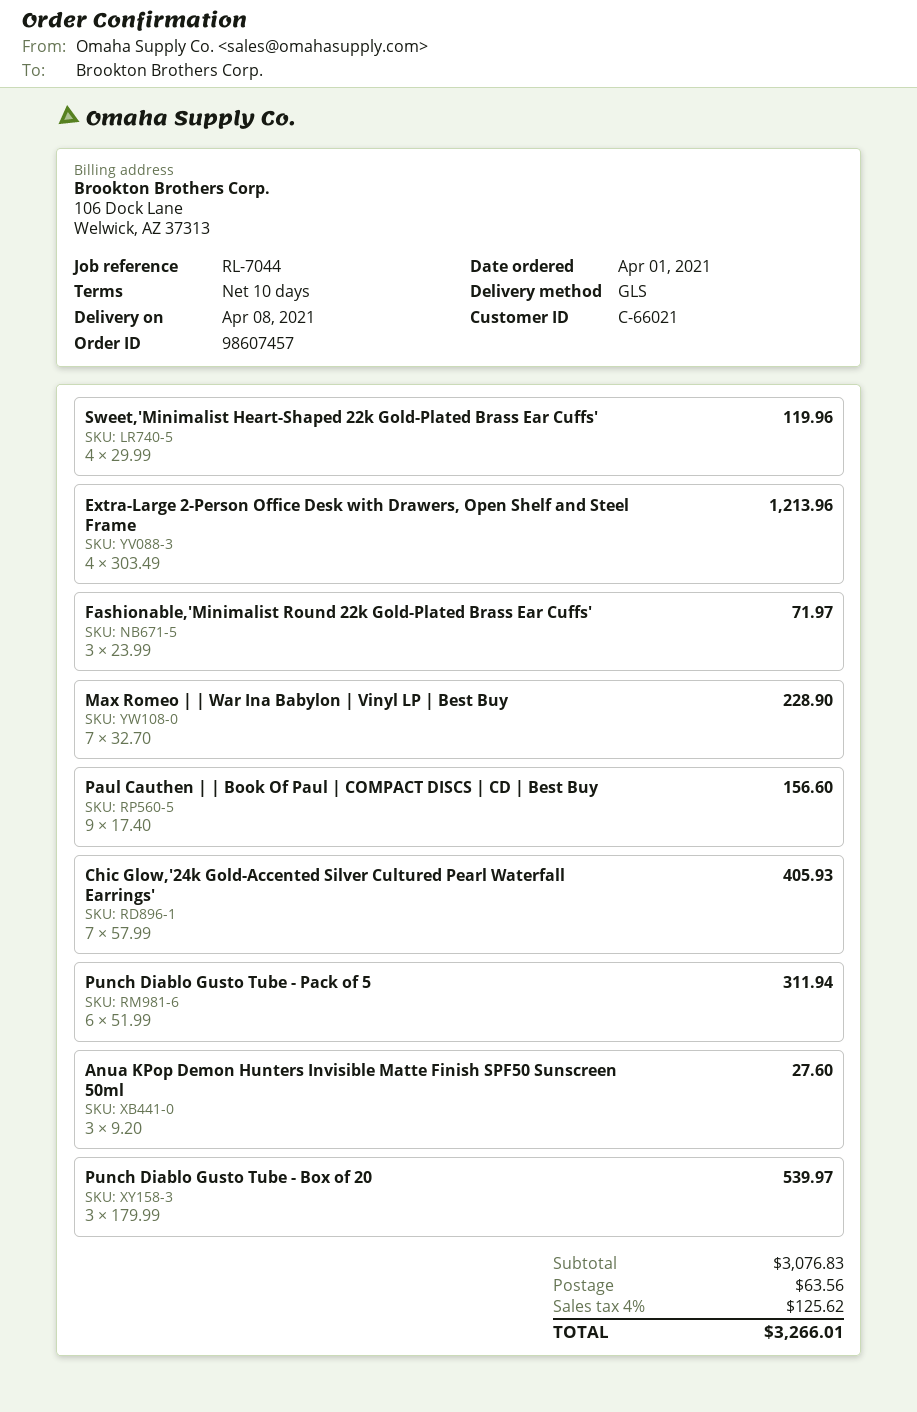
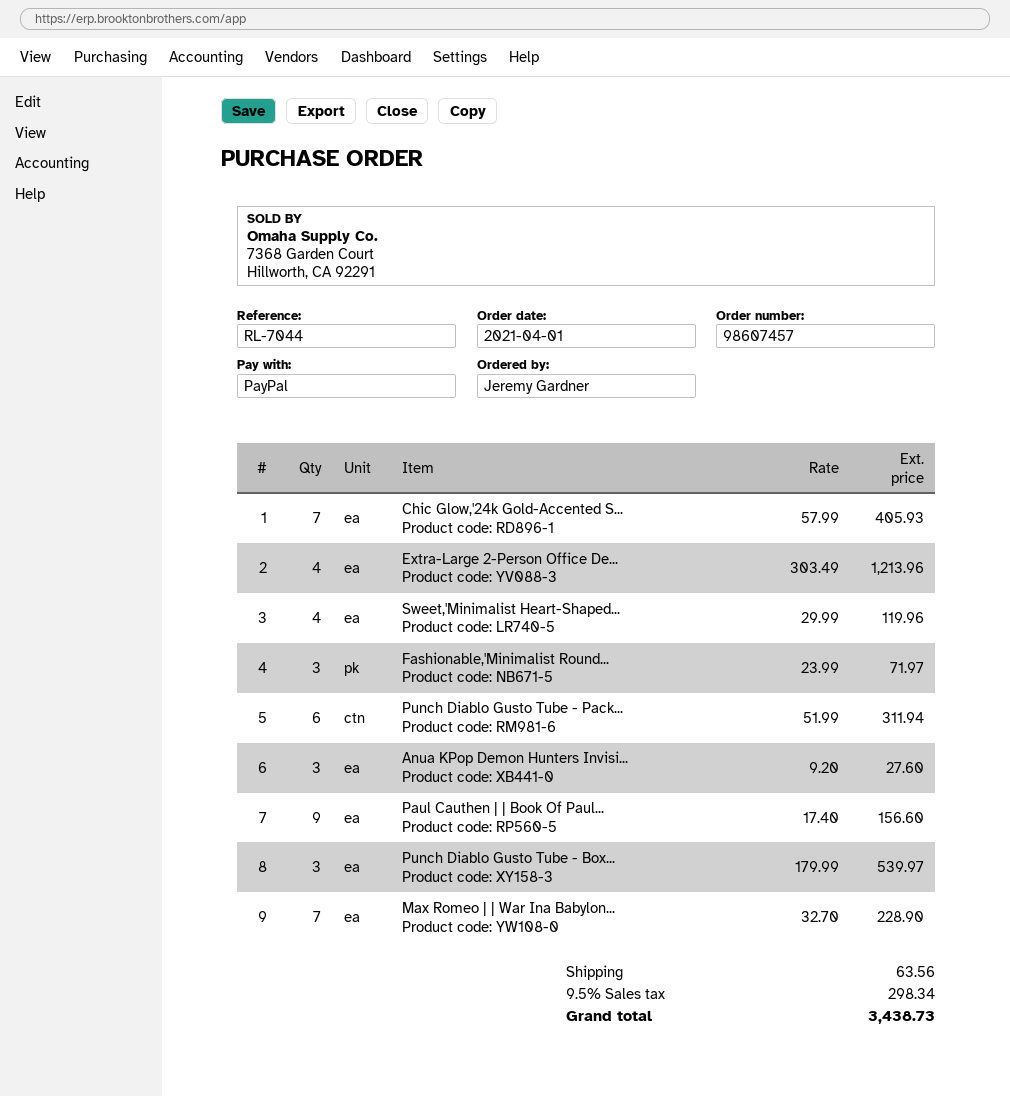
tax: 4% = 125.62 -> 9.5% = 298.34
total: 3266.01 -> 3438.73

